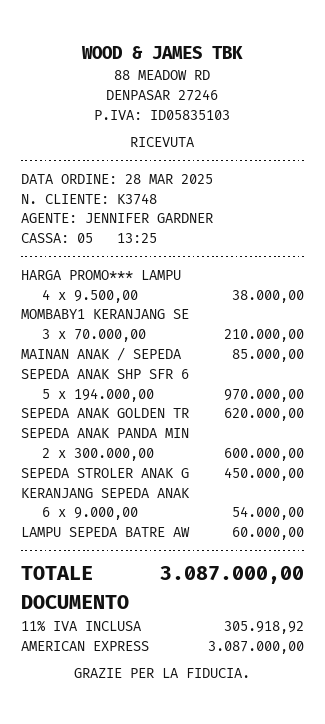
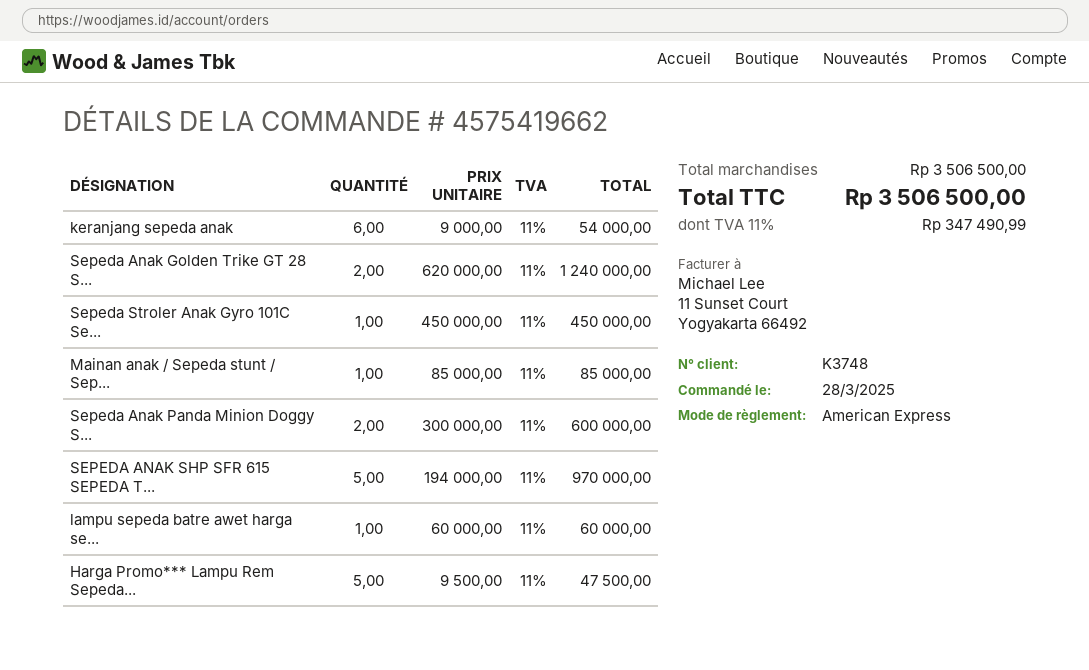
HARGA PROMO*** LAMPU: 4 x 9500.00 = 38000.00 -> 5 x 9500.00 = 47500.00
MOMBABY1 KERANJANG SE: 3 x 70000.00 = 210000.00 -> none
SEPEDA ANAK GOLDEN TR: 1 x 620000.00 = 620000.00 -> 2 x 620000.00 = 1240000.00
tax: 11% = 305918.92 -> 11% = 347490.99
total: 3087000.00 -> 3506500.00

